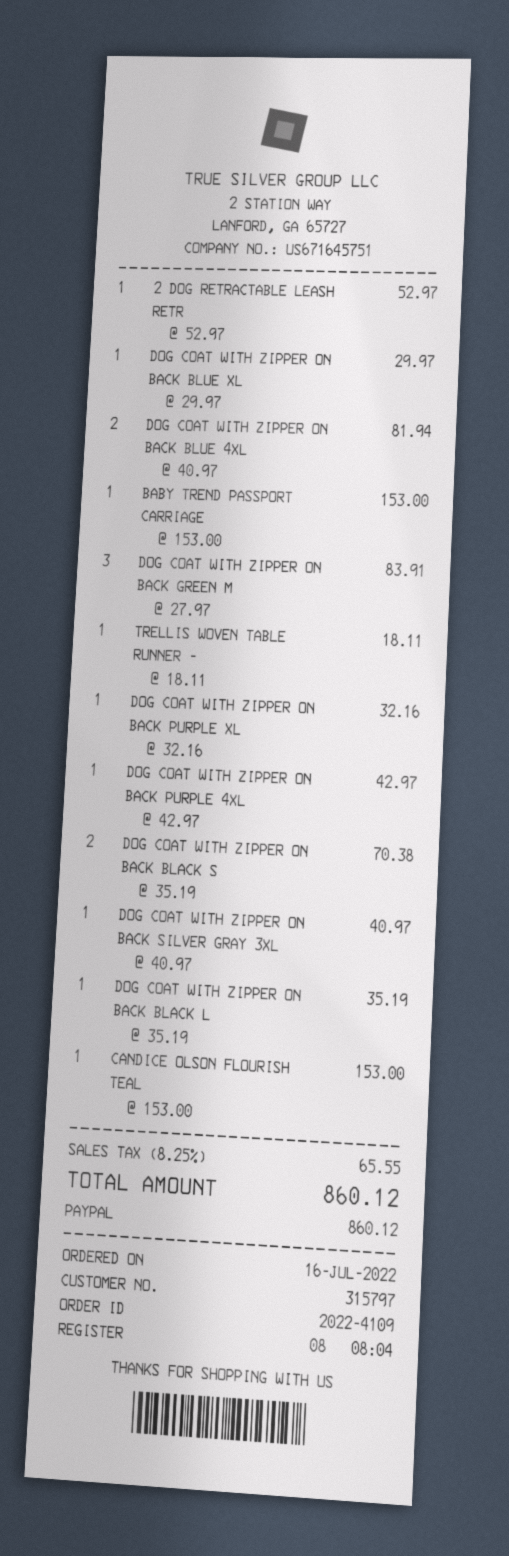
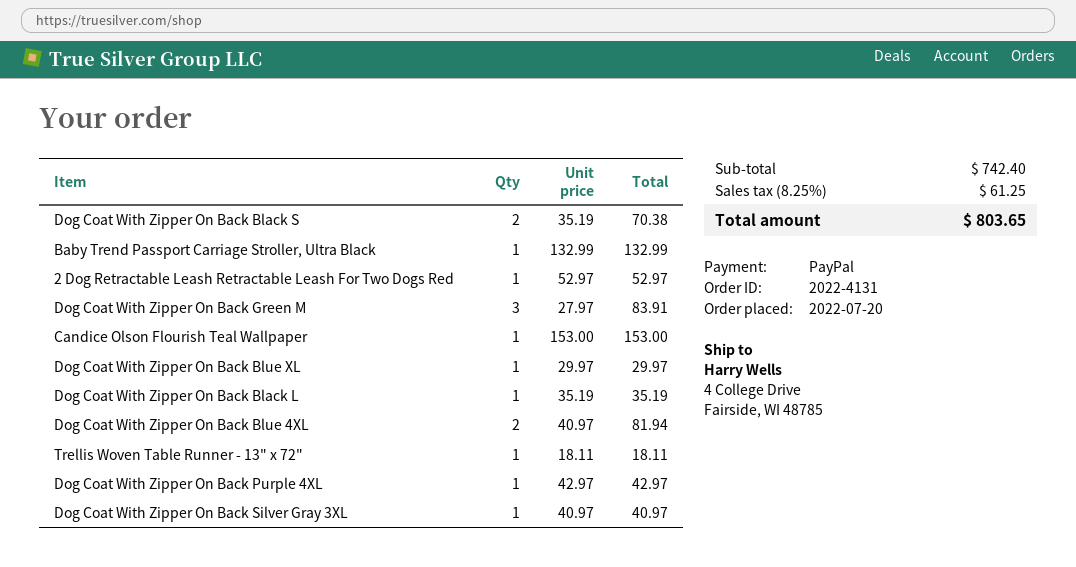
order number: 2022-4109 -> 2022-4131
order date: 2022-07-16 -> 2022-07-20
BABY TREND PASSPORT CARRIAGE: 1 x 153.00 = 153.00 -> 1 x 132.99 = 132.99
DOG COAT WITH ZIPPER ON BACK PURPLE XL: 1 x 32.16 = 32.16 -> none
tax: 8.25% = 65.55 -> 8.25% = 61.25
total: 860.12 -> 803.65

